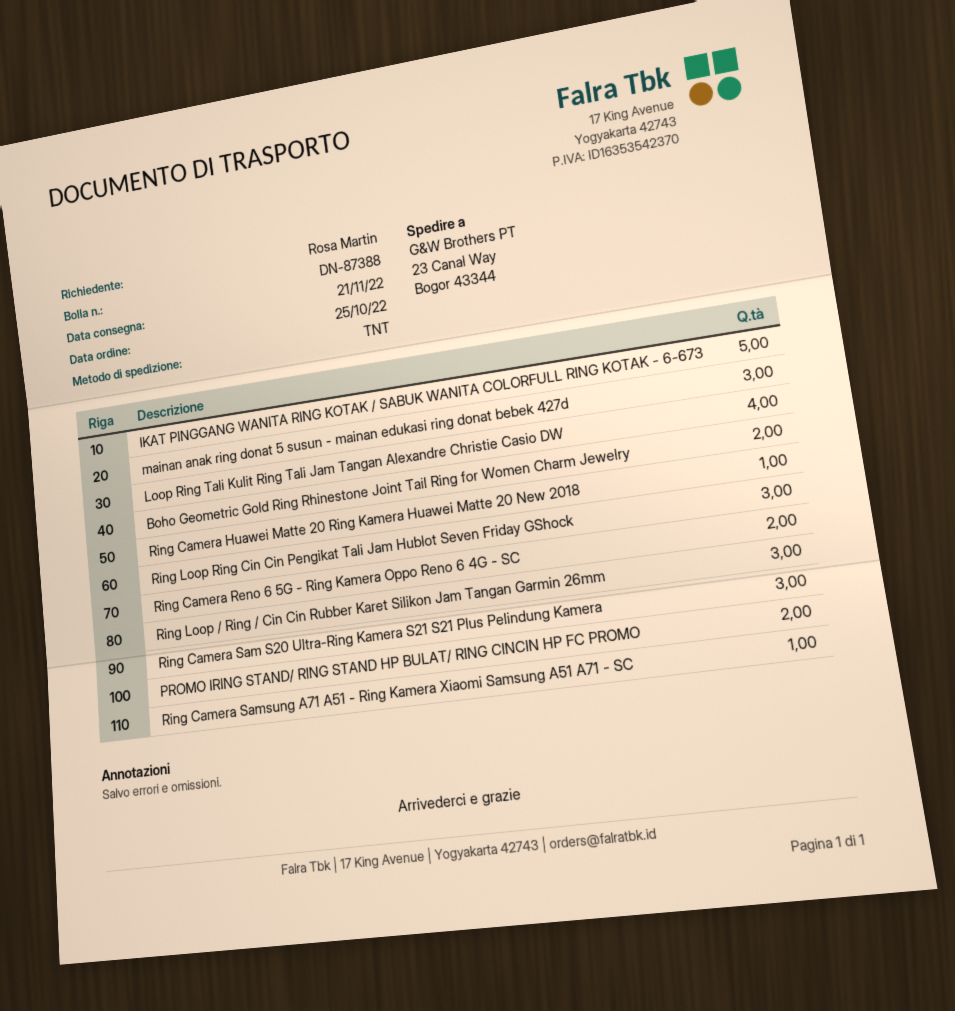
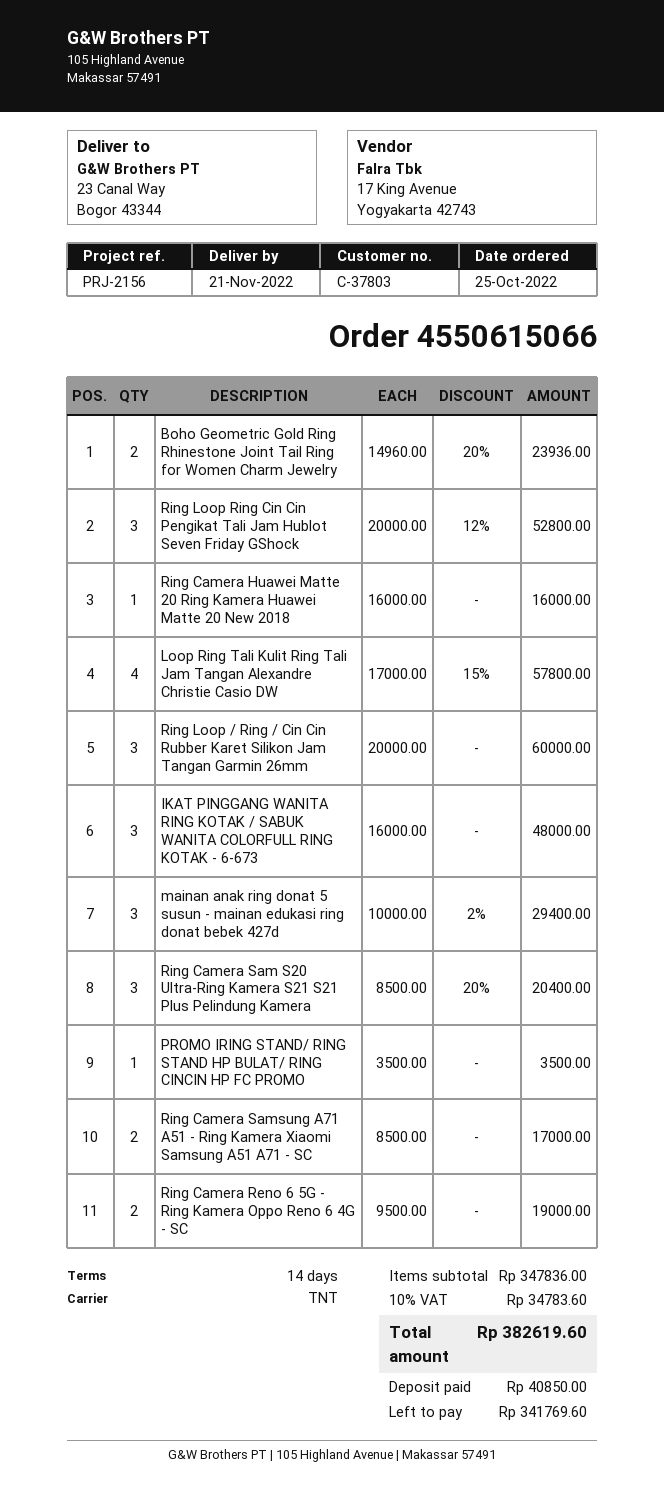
IKAT PINGGANG WANITA RING KOTAK / SABUK WANITA COLORFULL RING KOTAK - 6-673: 5 -> 3
PROMO IRING STAND/ RING STAND HP BULAT/ RING CINCIN HP FC PROMO: 2 -> 1
Ring Camera Samsung A71 A51 - Ring Kamera Xiaomi Samsung A51 A71 - SC: 1 -> 2

